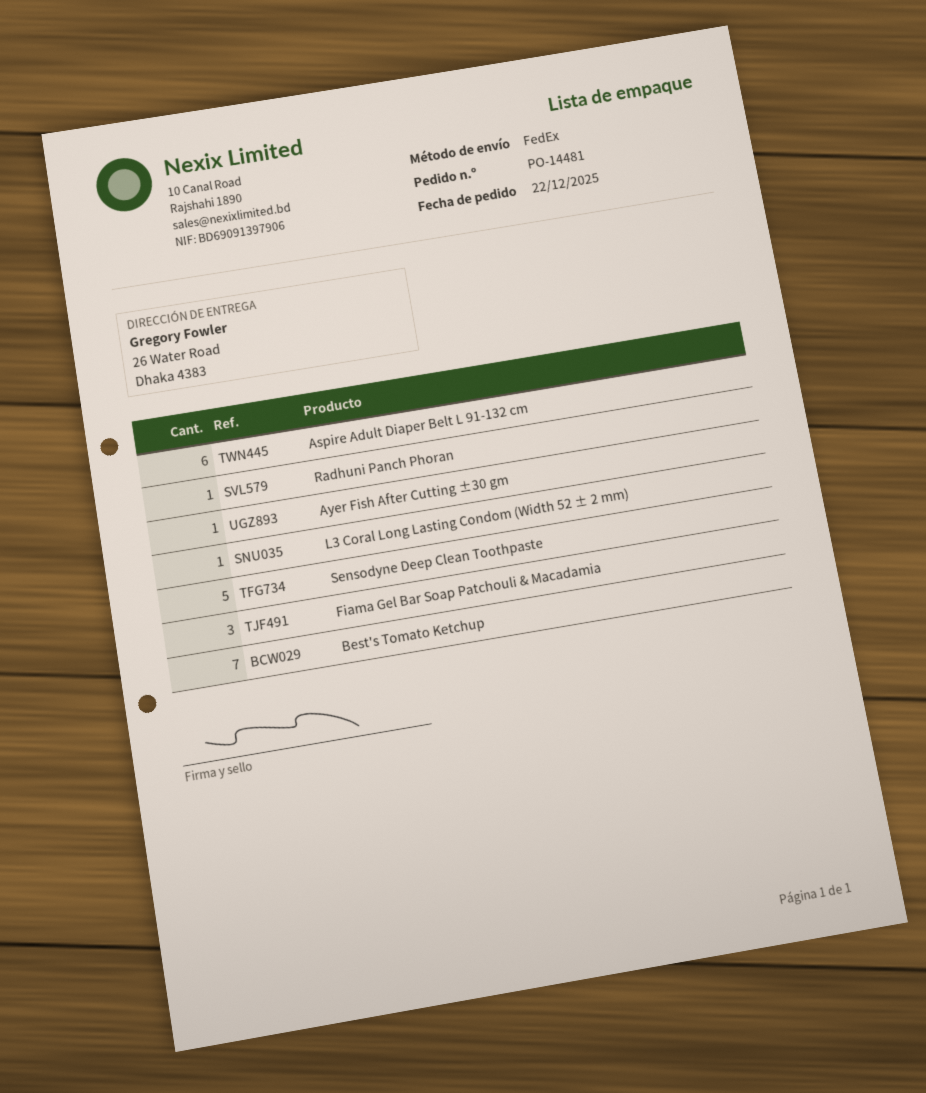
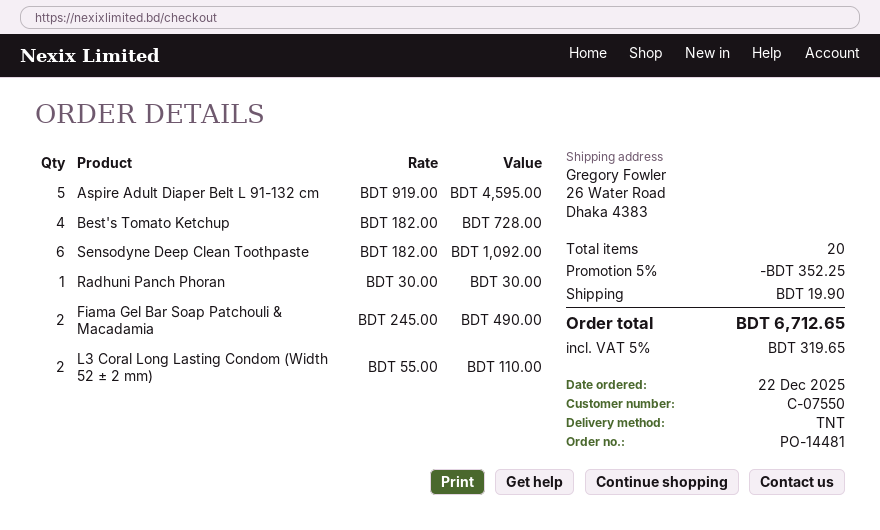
shipping method: FedEx -> TNT
Aspire Adult Diaper Belt L 91-132 cm: 6 -> 5
Ayer Fish After Cutting ±30 gm: 1 -> none
L3 Coral Long Lasting Condom (Width 52 ± 2 mm): 1 -> 2
Sensodyne Deep Clean Toothpaste: 5 -> 6
Fiama Gel Bar Soap Patchouli & Macadamia: 3 -> 2
Best's Tomato Ketchup: 7 -> 4

